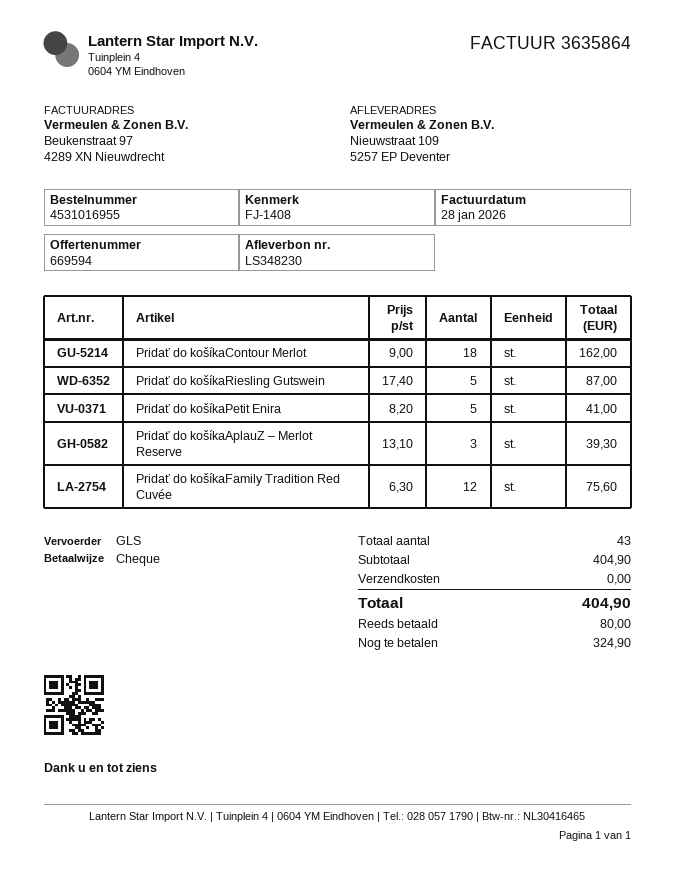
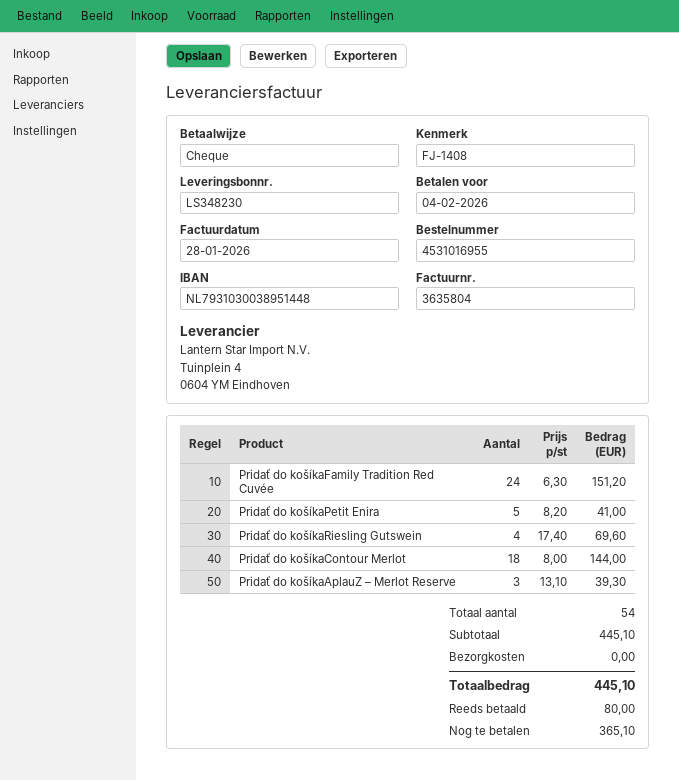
invoice number: 3635864 -> 3635804
Pridať do košíkaContour Merlot: 18 x 9.00 = 162.00 -> 18 x 8.00 = 144.00
Pridať do košíkaRiesling Gutswein: 5 x 17.40 = 87.00 -> 4 x 17.40 = 69.60
Pridať do košíkaFamily Tradition Red Cuvée: 12 x 6.30 = 75.60 -> 24 x 6.30 = 151.20
total quantity: 43 -> 54
subtotal: 404.90 -> 445.10
total: 404.90 -> 445.10
balance: 324.90 -> 365.10

